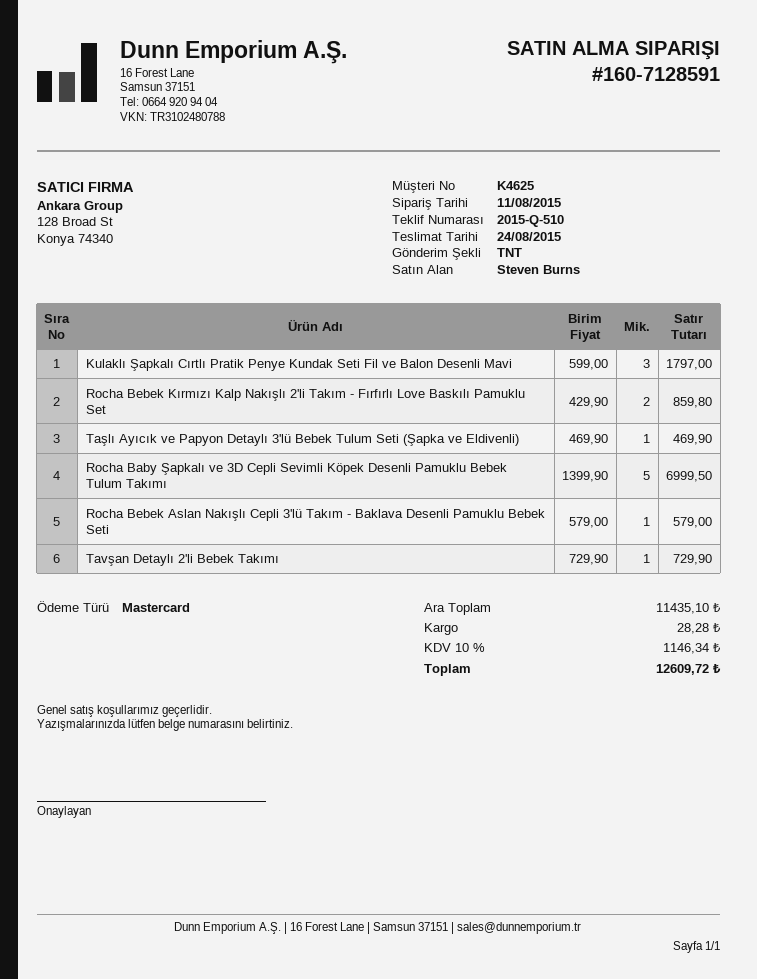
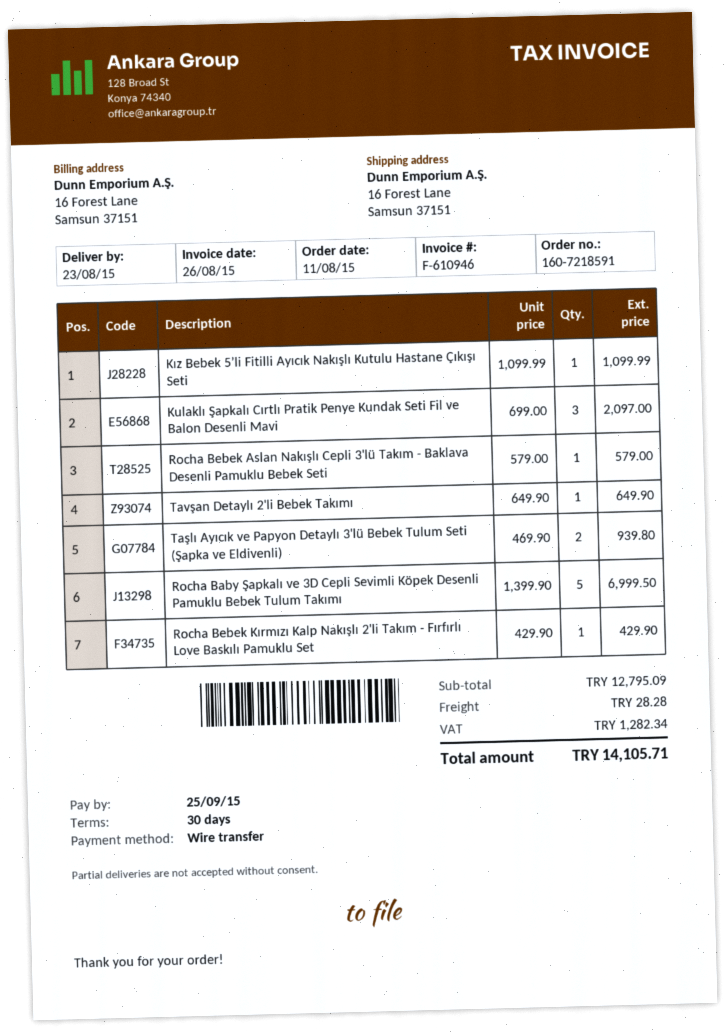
order number: 160-7128591 -> 160-7218591
delivery date: 2015-08-24 -> 2015-08-23
payment method: Mastercard -> bank transfer
Kulaklı Şapkalı Cırtlı Pratik Penye Kundak Seti Fil ve Balon Desenli Mavi: 3 x 599.00 = 1797.00 -> 3 x 699.00 = 2097.00
Rocha Bebek Kırmızı Kalp Nakışlı 2'li Takım - Fırfırlı Love Baskılı Pamuklu Set: 2 x 429.90 = 859.80 -> 1 x 429.90 = 429.90
Taşlı Ayıcık ve Papyon Detaylı 3'lü Bebek Tulum Seti (Şapka ve Eldivenli): 1 x 469.90 = 469.90 -> 2 x 469.90 = 939.80
Tavşan Detaylı 2'li Bebek Takımı: 1 x 729.90 = 729.90 -> 1 x 649.90 = 649.90
Kız Bebek 5’li Fitilli Ayıcık Nakışlı Kutulu Hastane Çıkışı Seti: none -> 1 x 1099.99 = 1099.99
subtotal: 11435.10 -> 12795.09
tax: 1146.34 -> 1282.34
total: 12609.72 -> 14105.71

